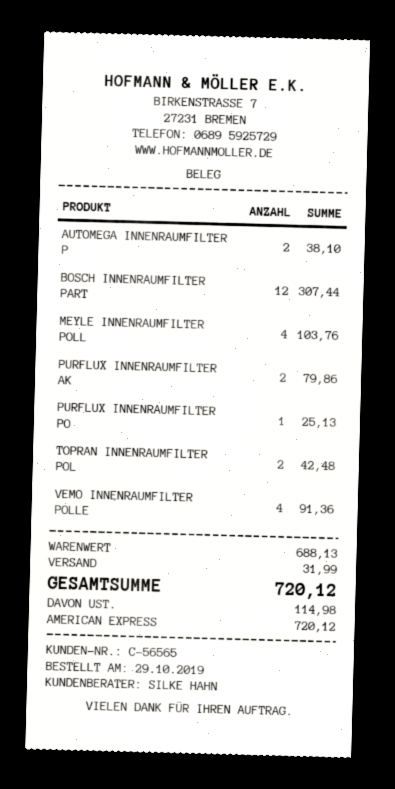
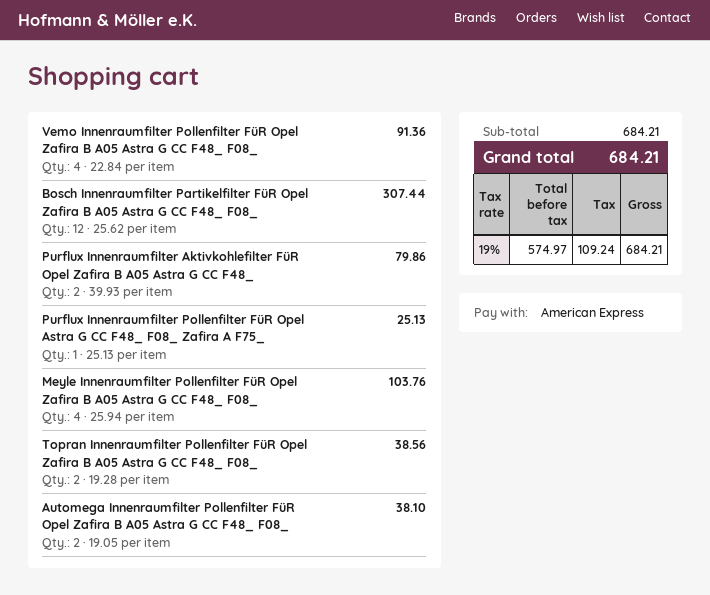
TOPRAN INNENRAUMFILTER POL: 2 for 42.48 -> 2 for 38.56
subtotal: 688.13 -> 684.21
shipping: 31.99 -> none
tax: 114.98 -> 109.24
total: 720.12 -> 684.21

